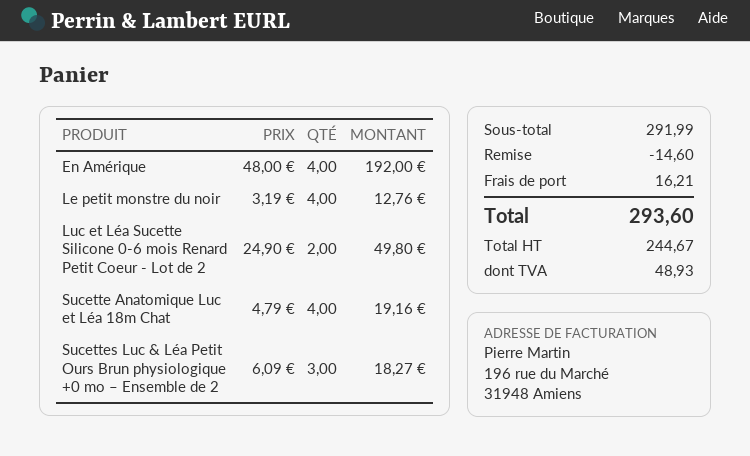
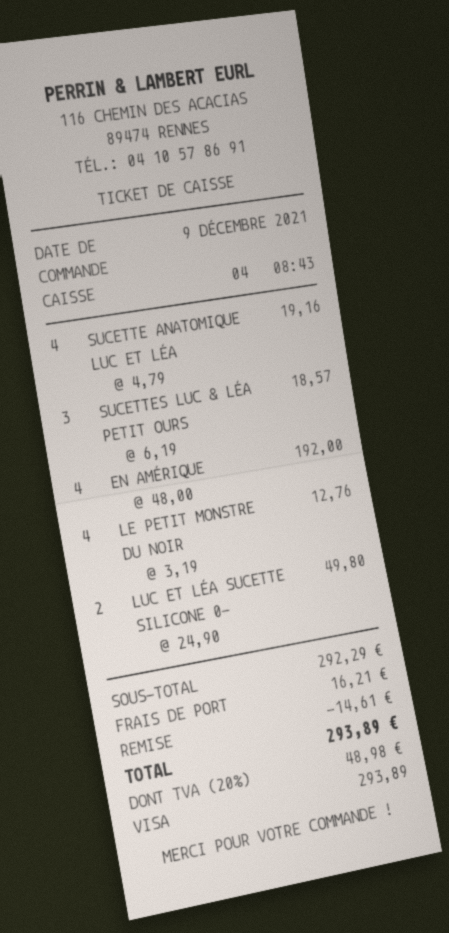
Sucettes Luc & Léa Petit Ours Brun physiologique +0 mo – Ensemble de 2: 3 x 6.09 = 18.27 -> 3 x 6.19 = 18.57
subtotal: 291.99 -> 292.29
discount: 14.60 -> 14.61
tax: 48.93 -> 48.98
total: 293.60 -> 293.89

